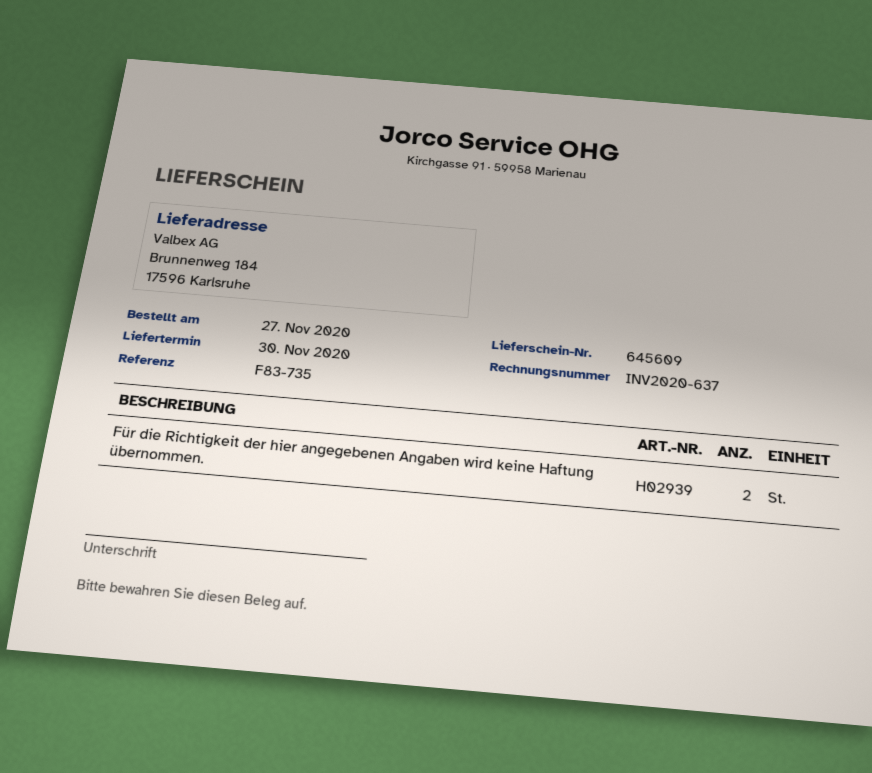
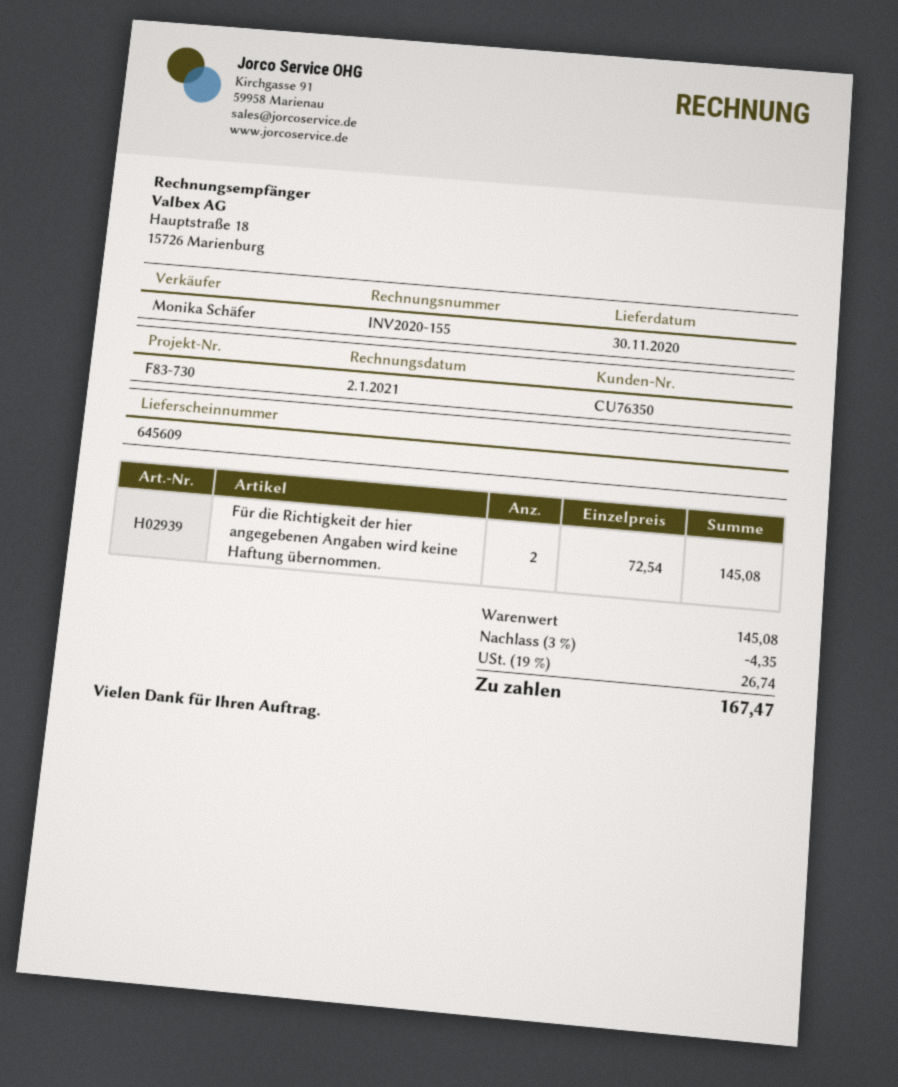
invoice number: INV2020-637 -> INV2020-155
reference: F83-735 -> F83-730

